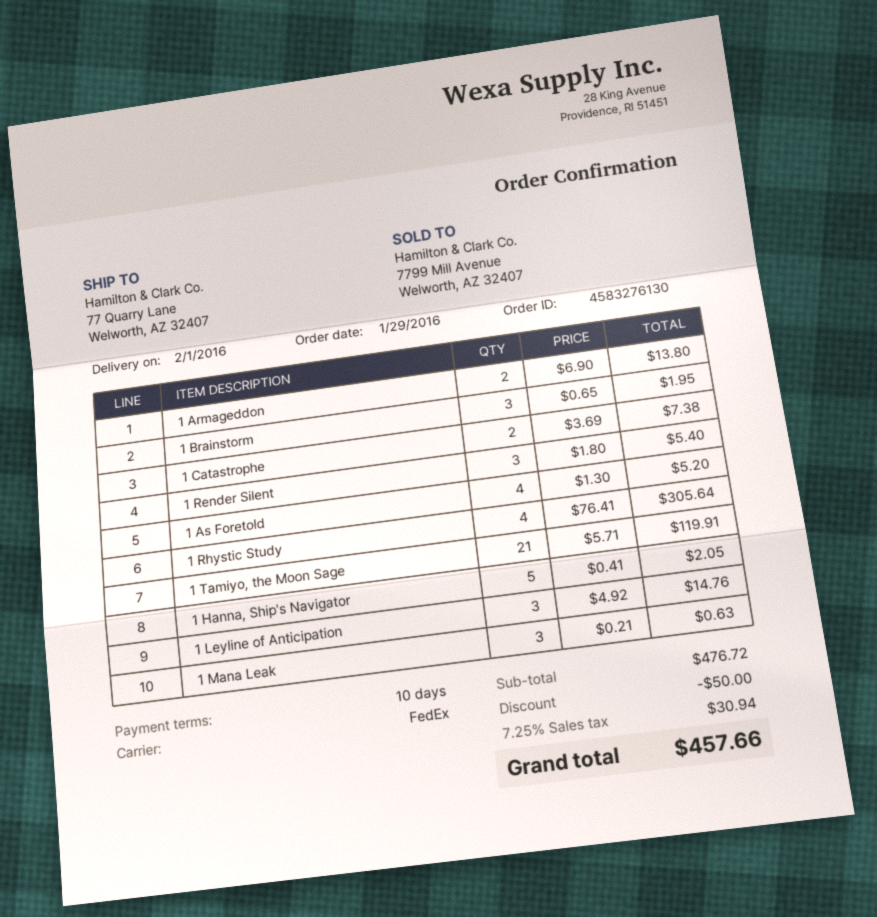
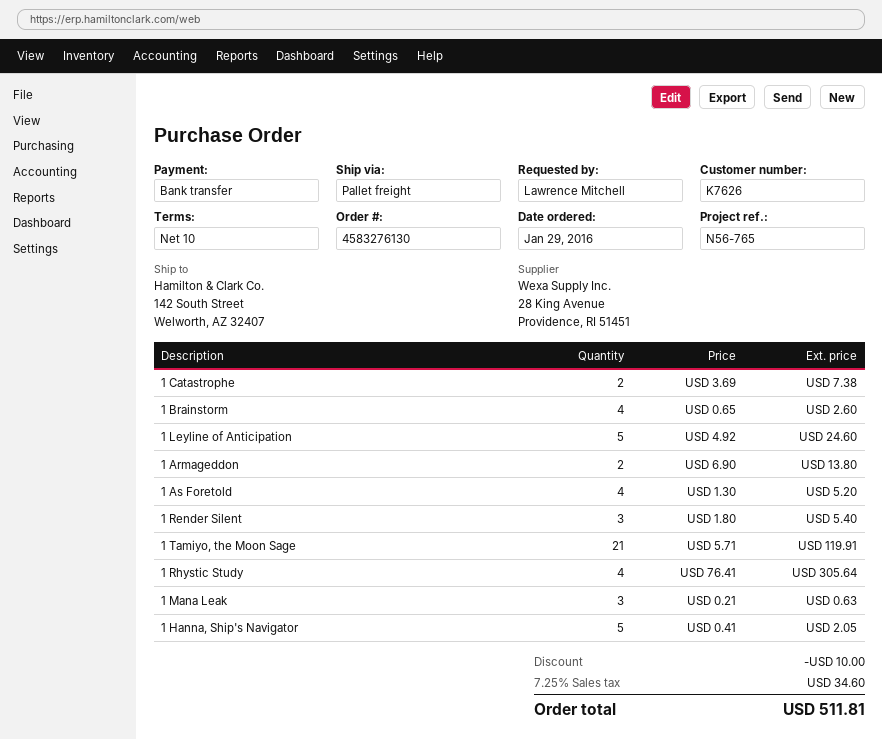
shipping method: FedEx -> pallet freight
ship to: 77 Quarry Lane, Welworth, AZ 32407 -> 142 South Street, Welworth, AZ 32407
1 Brainstorm: 3 x 0.65 = 1.95 -> 4 x 0.65 = 2.60
1 Leyline of Anticipation: 3 x 4.92 = 14.76 -> 5 x 4.92 = 24.60
discount: 50.00 -> 10.00
tax: 7.25% = 30.94 -> 7.25% = 34.60
total: 457.66 -> 511.81

